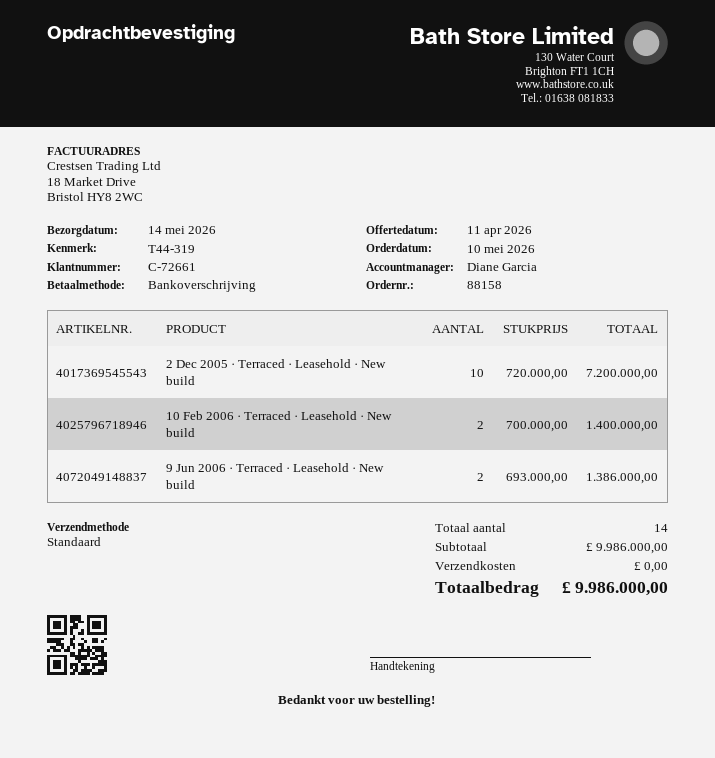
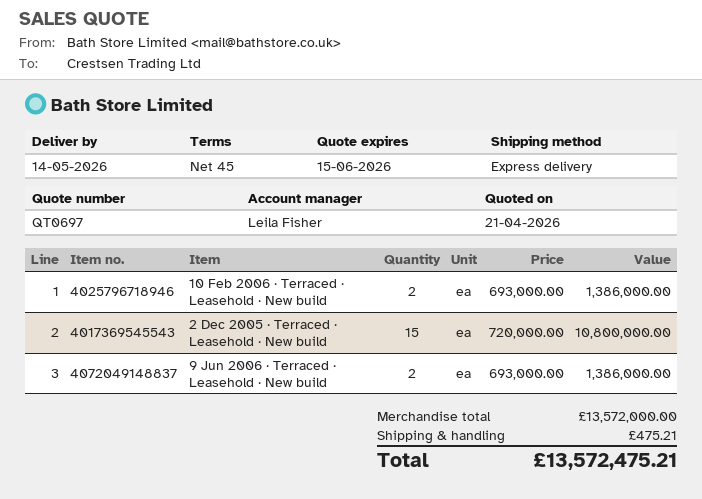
quote date: 2026-04-11 -> 2026-04-21
sales rep: Diane Garcia -> Leila Fisher
shipping method: standard -> express
2 Dec 2005 · Terraced · Leasehold · New build: 10 x 720000.00 = 7200000.00 -> 15 x 720000.00 = 10800000.00
10 Feb 2006 · Terraced · Leasehold · New build: 2 x 700000.00 = 1400000.00 -> 2 x 693000.00 = 1386000.00
subtotal: 9986000.00 -> 13572000.00
shipping: 0.00 -> 475.21
total: 9986000.00 -> 13572475.21

